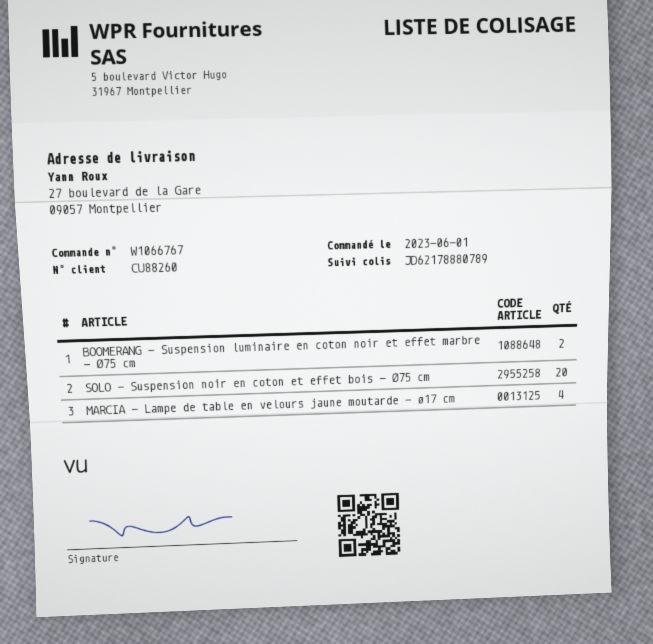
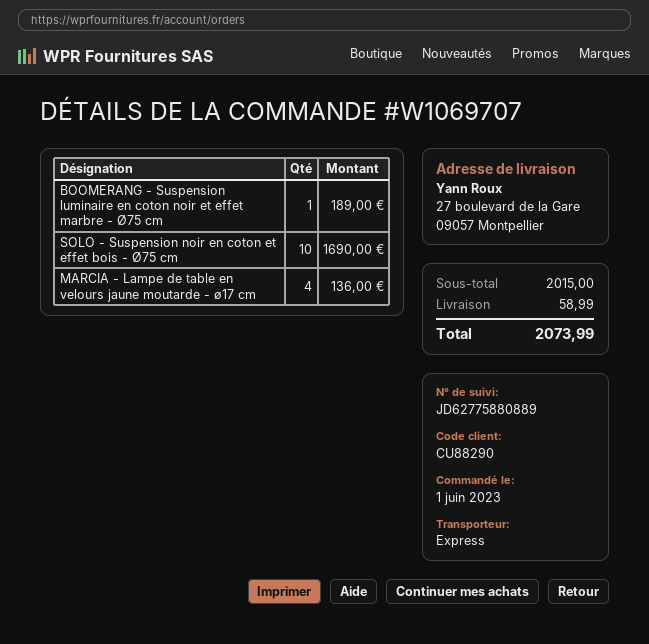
order number: W1066767 -> W1069707
customer number: CU88260 -> CU88290
tracking number: JD62178880789 -> JD62775880889
BOOMERANG - Suspension luminaire en coton noir et effet marbre - Ø75 cm: 2 -> 1
SOLO - Suspension noir en coton et effet bois - Ø75 cm: 20 -> 10

